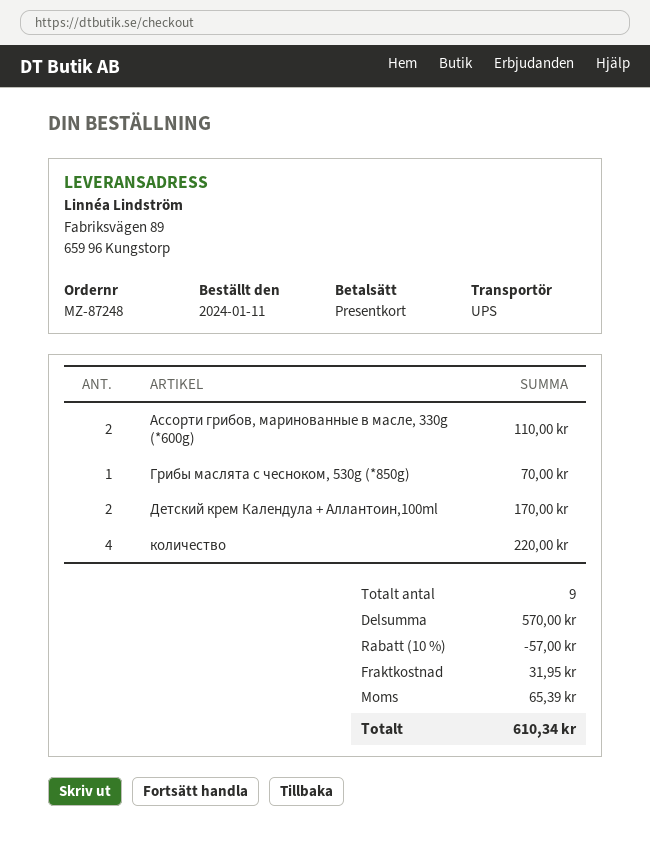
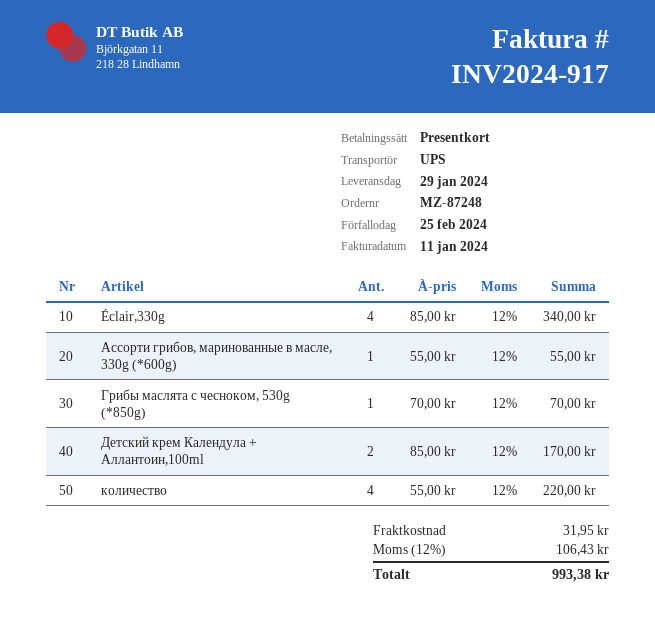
Ассорти грибов, маринованные в масле, 330g (*600g): 2 for 110.00 -> 1 for 55.00
Éclair,330g: none -> 4 for 340.00
discount: 10% = 57.00 -> none
tax: 65.39 -> 106.43
total: 610.34 -> 993.38

